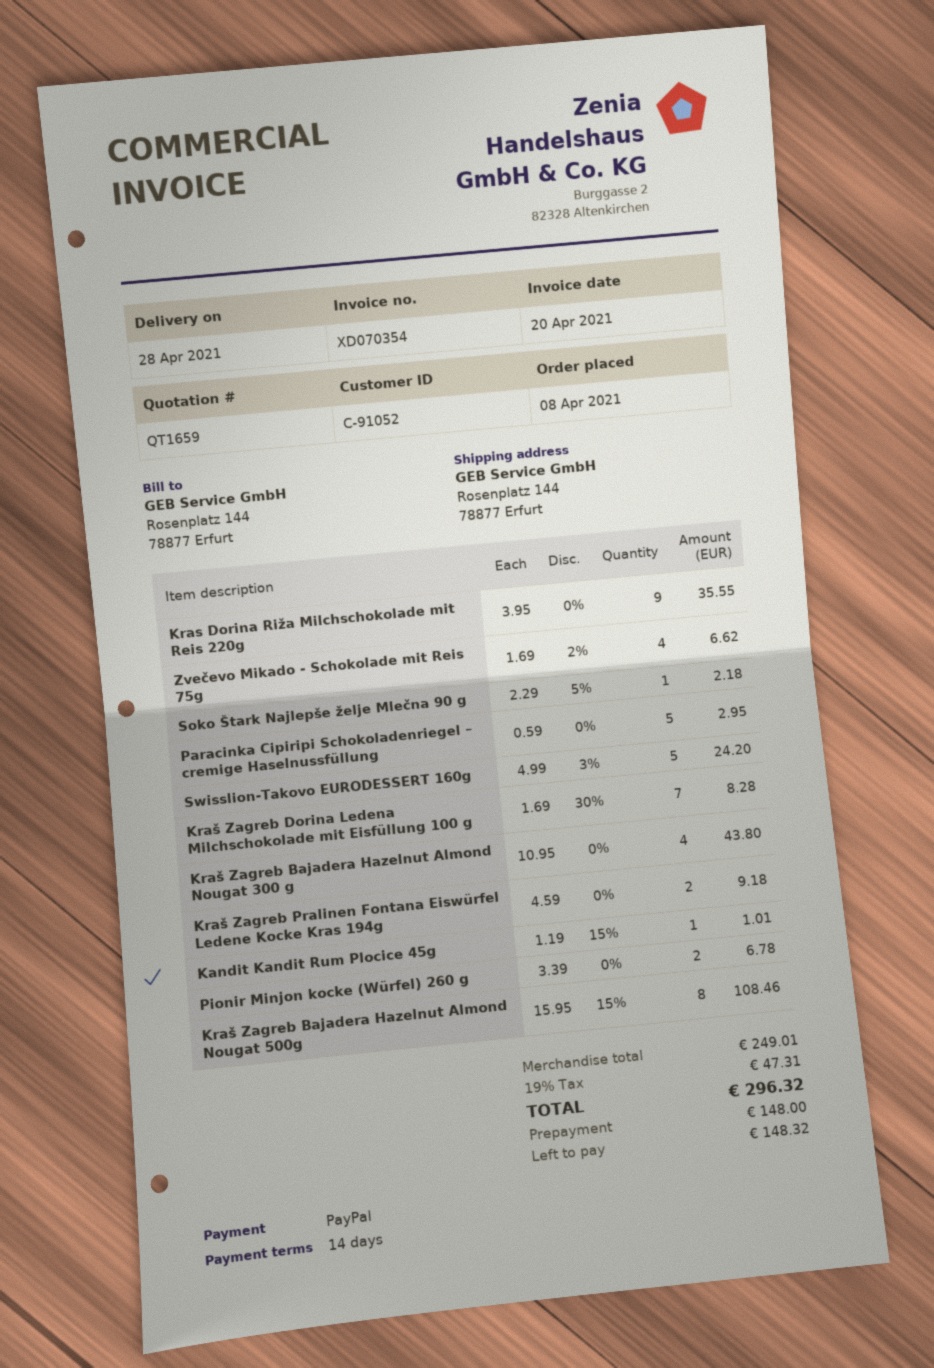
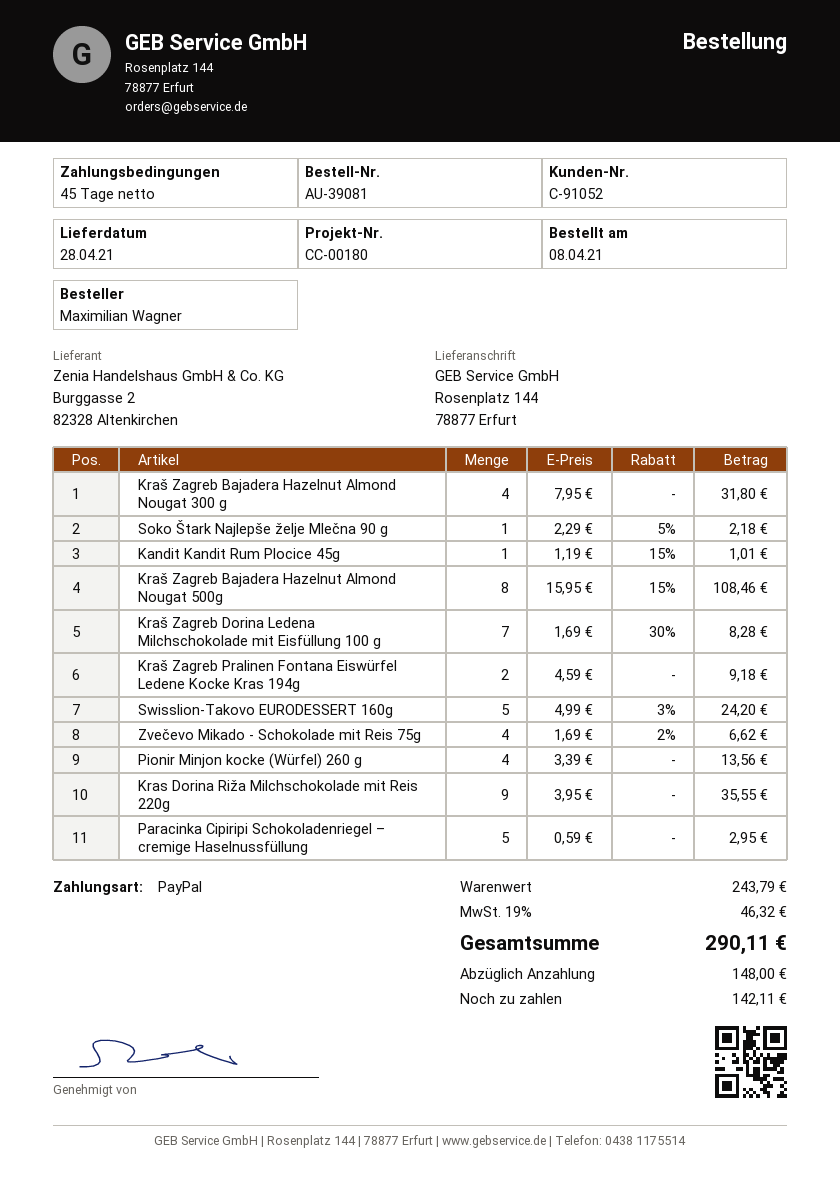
payment terms: 14 days -> 45 days
Kraš Zagreb Bajadera Hazelnut Almond Nougat 300 g: 4 x 10.95 = 43.80 -> 4 x 7.95 = 31.80
Pionir Minjon kocke (Würfel) 260 g: 2 x 3.39 = 6.78 -> 4 x 3.39 = 13.56
subtotal: 249.01 -> 243.79
tax: 19% = 47.31 -> 19% = 46.32
total: 296.32 -> 290.11
balance: 148.32 -> 142.11

